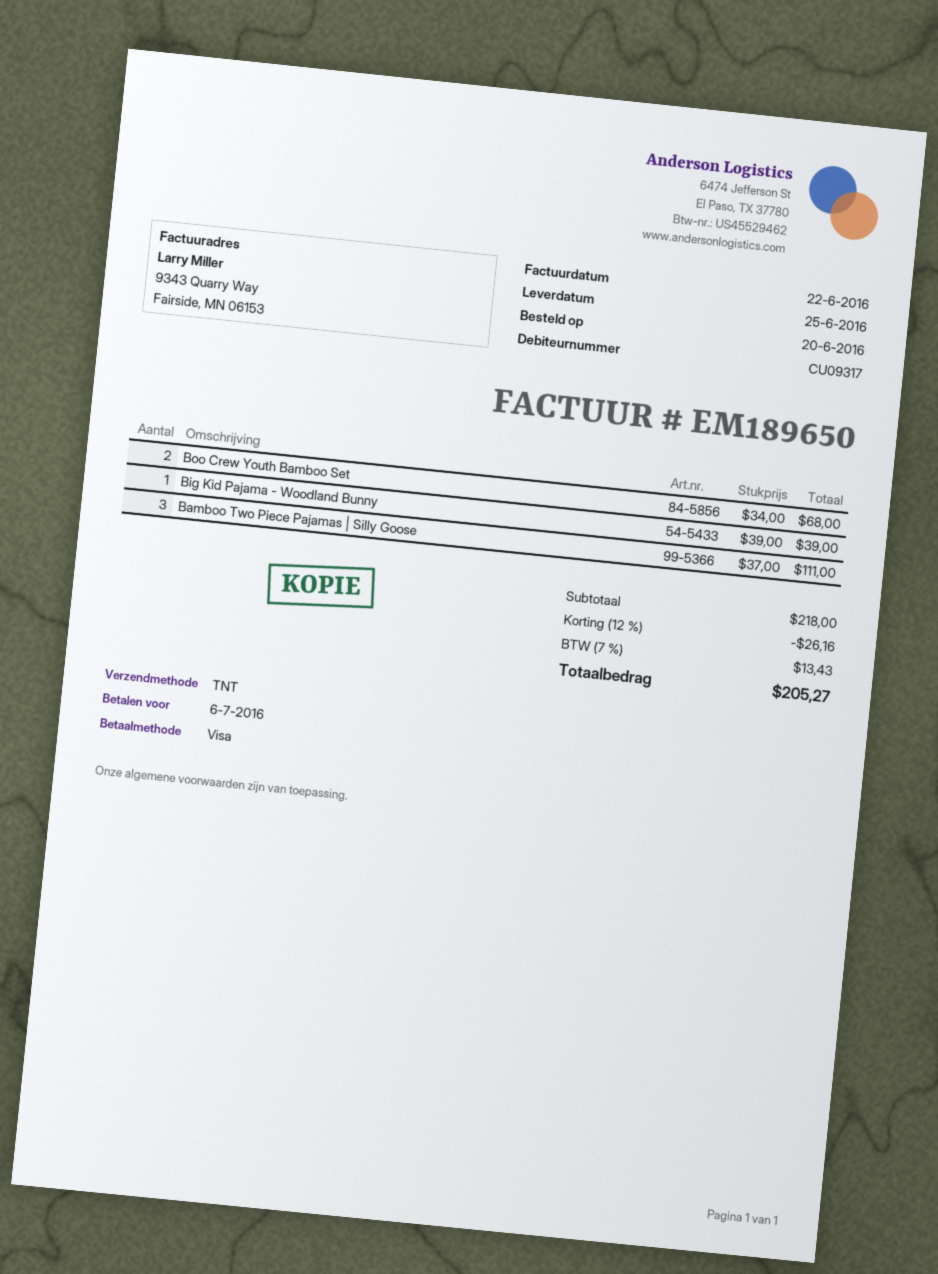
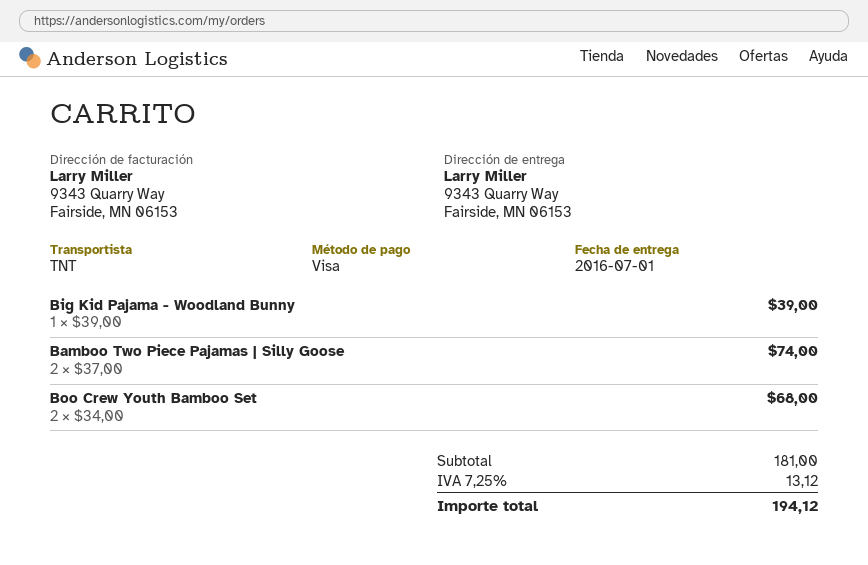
delivery date: 2016-06-25 -> 2016-07-01
Bamboo Two Piece Pajamas | Silly Goose: 3 x 37.00 = 111.00 -> 2 x 37.00 = 74.00
subtotal: 218.00 -> 181.00
discount: 12% = 26.16 -> none
tax: 7% = 13.43 -> 7.25% = 13.12
total: 205.27 -> 194.12

